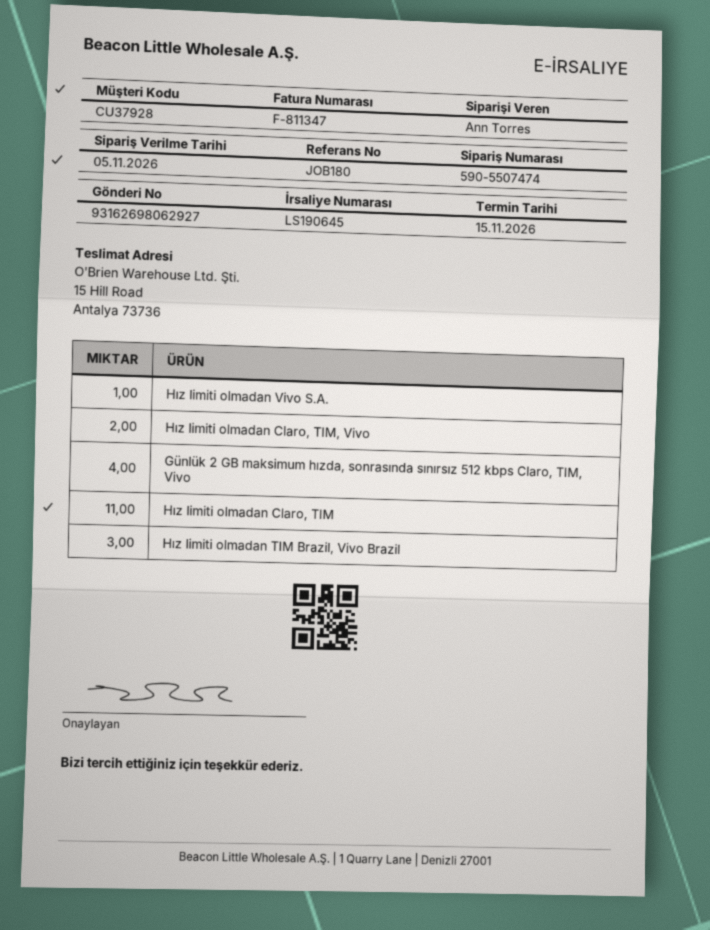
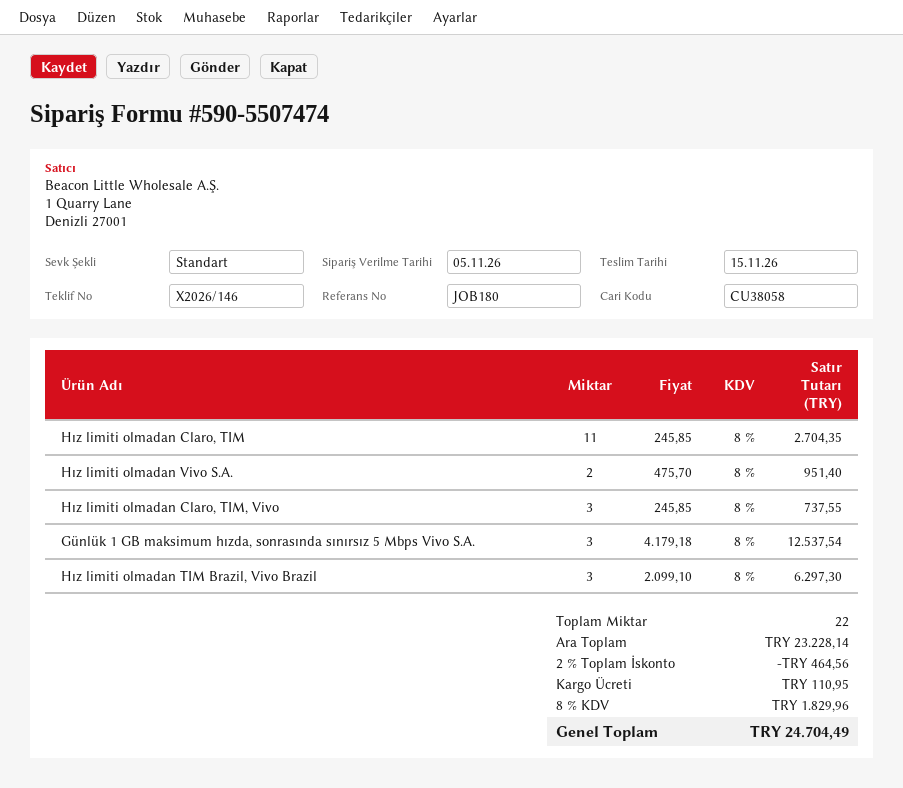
customer number: CU37928 -> CU38058
Hız limiti olmadan Vivo S.A.: 1 -> 2
Hız limiti olmadan Claro, TIM, Vivo: 2 -> 3
Günlük 2 GB maksimum hızda, sonrasında sınırsız 512 kbps Claro, TIM, Vivo: 4 -> none
Günlük 1 GB maksimum hızda, sonrasında sınırsız 5 Mbps Vivo S.A.: none -> 3

